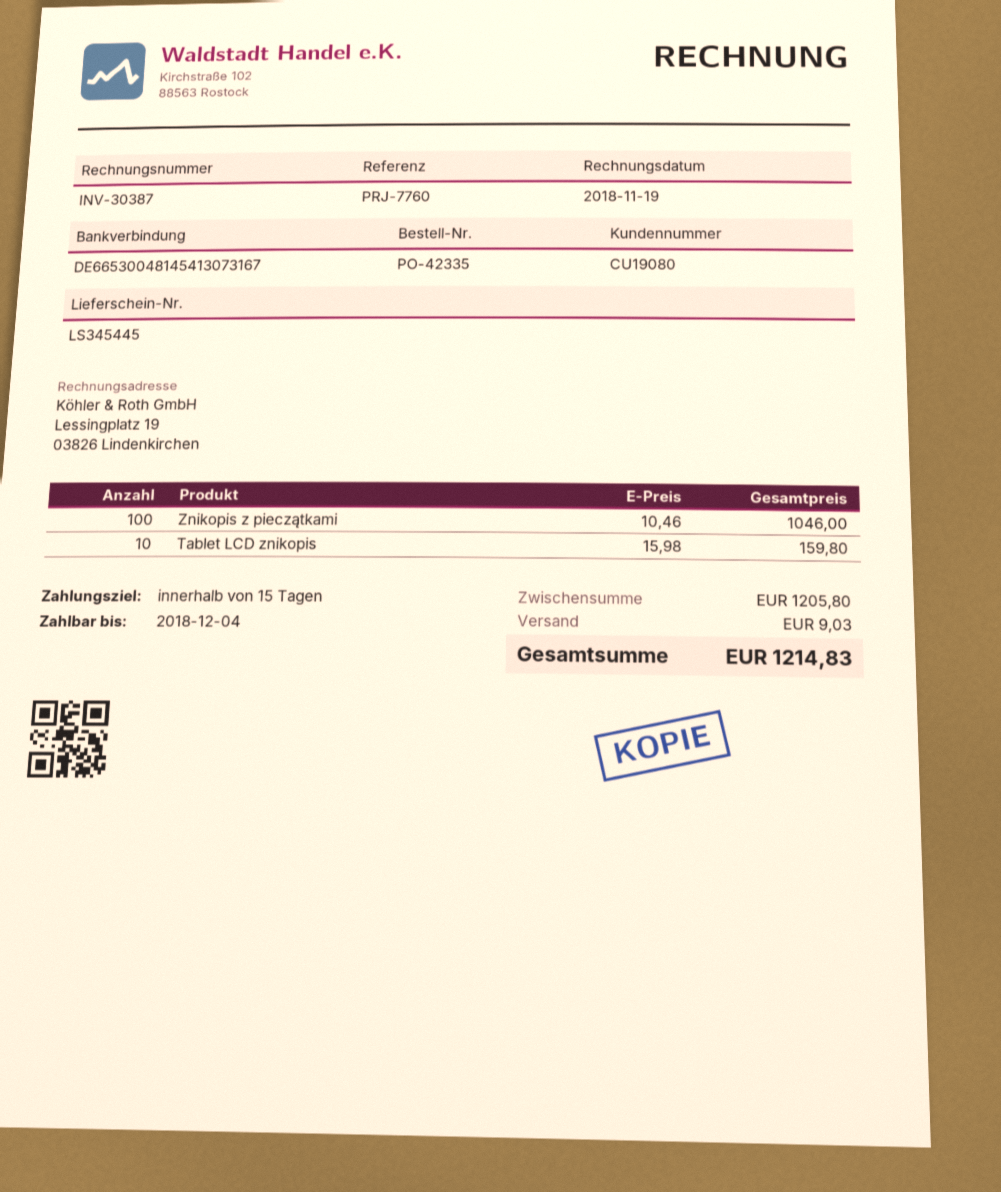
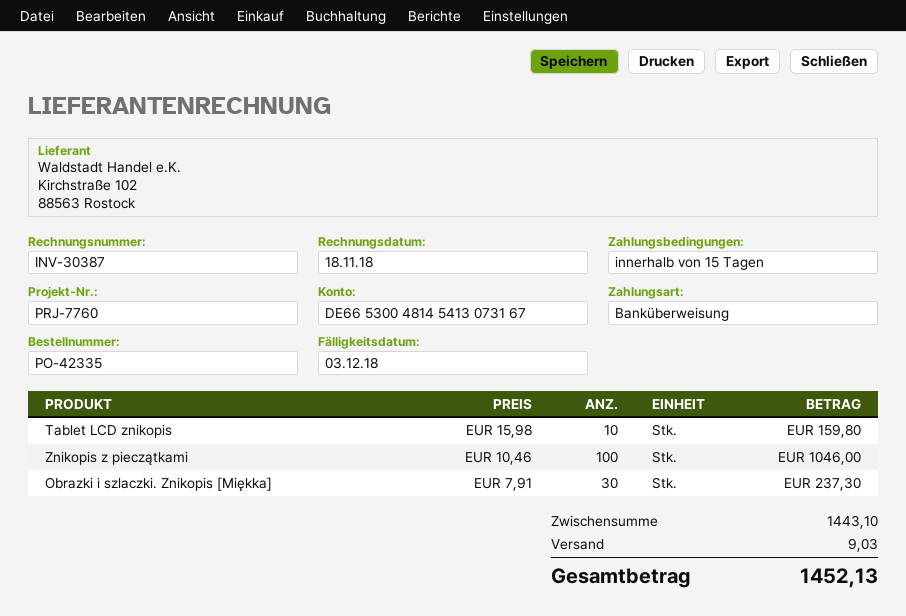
invoice date: 2018-11-19 -> 2018-11-18
due date: 2018-12-04 -> 2018-12-03
Obrazki i szlaczki. Znikopis [Miękka]: none -> 30 x 7.91 = 237.30
subtotal: 1205.80 -> 1443.10
total: 1214.83 -> 1452.13

